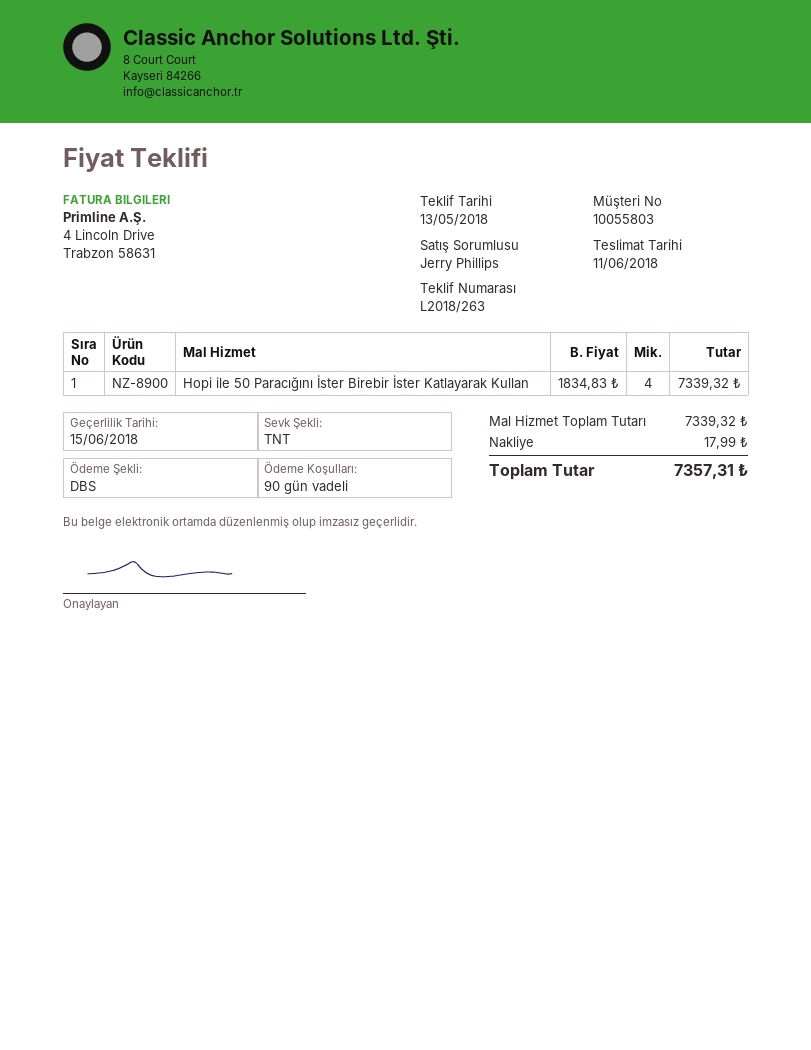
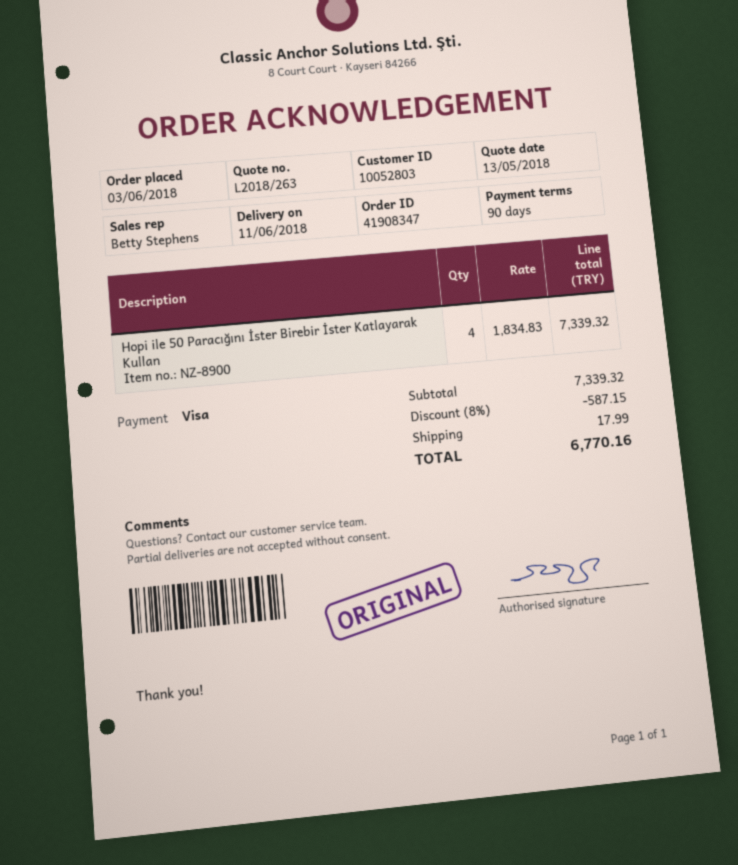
customer number: 10055803 -> 10052803
sales rep: Jerry Phillips -> Betty Stephens
payment method: direct debit -> Visa
discount: none -> 8% = 587.15
total: 7357.31 -> 6770.16

